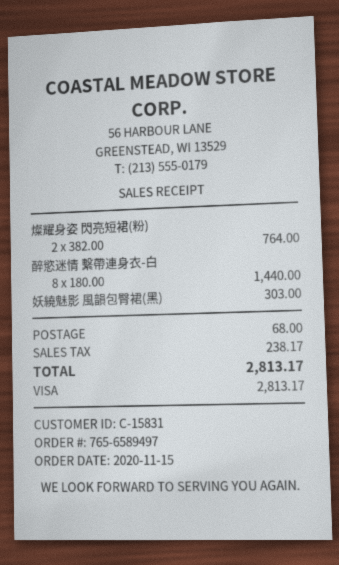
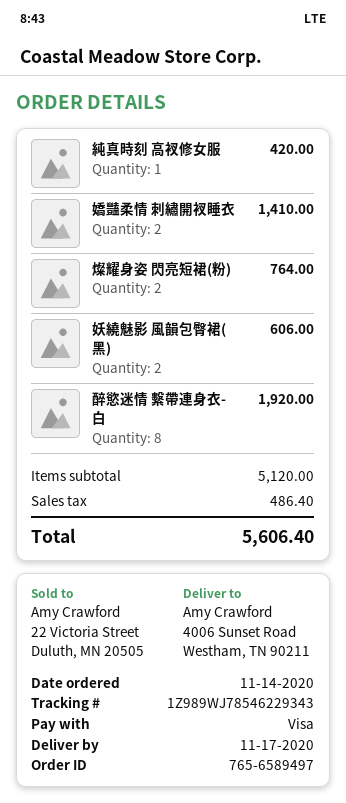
order date: 2020-11-15 -> 2020-11-14
醉慾迷情 繫帶連身衣-白: 8 for 1440.00 -> 8 for 1920.00
妖繞魅影 風韻包臀裙(黑): 1 for 303.00 -> 2 for 606.00
純真時刻 高衩修女服: none -> 1 for 420.00
嬌豔柔情 刺繡開衩睡衣: none -> 2 for 1410.00
shipping: 68.00 -> none
tax: 238.17 -> 486.40
total: 2813.17 -> 5606.40

